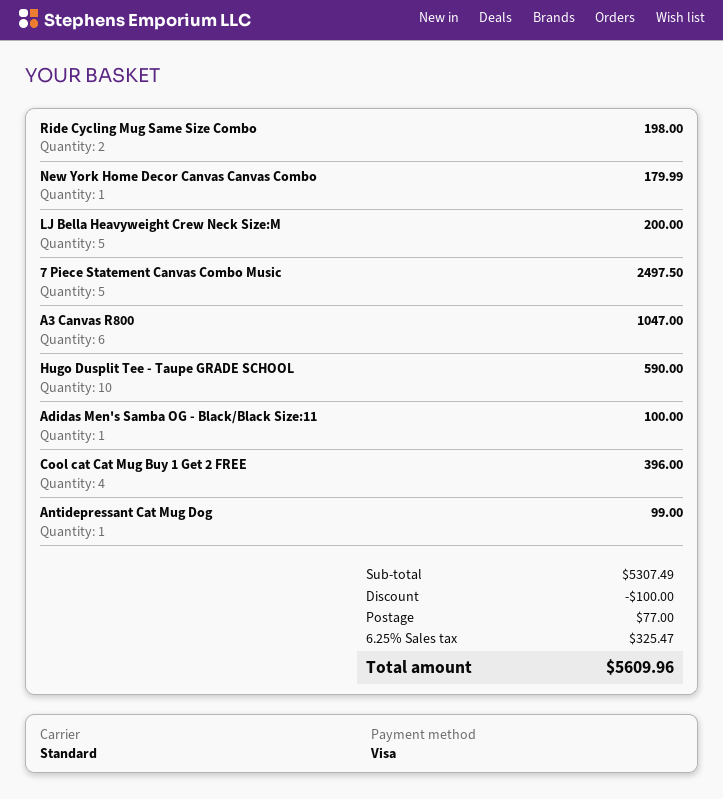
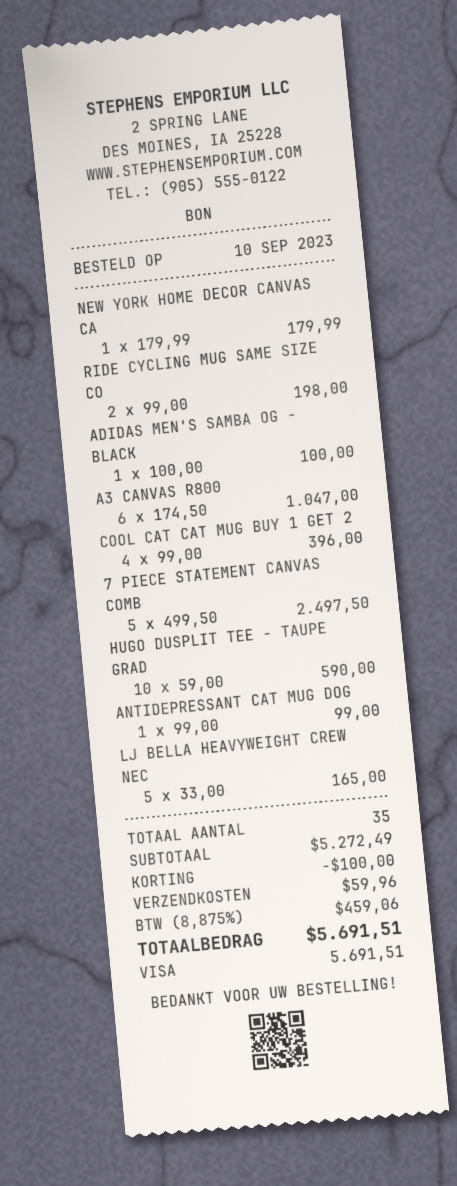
LJ Bella Heavyweight Crew Neck Size:M: 5 for 200.00 -> 5 for 165.00
subtotal: 5307.49 -> 5272.49
shipping: 77.00 -> 59.96
tax: 6.25% = 325.47 -> 8.875% = 459.06
total: 5609.96 -> 5691.51

